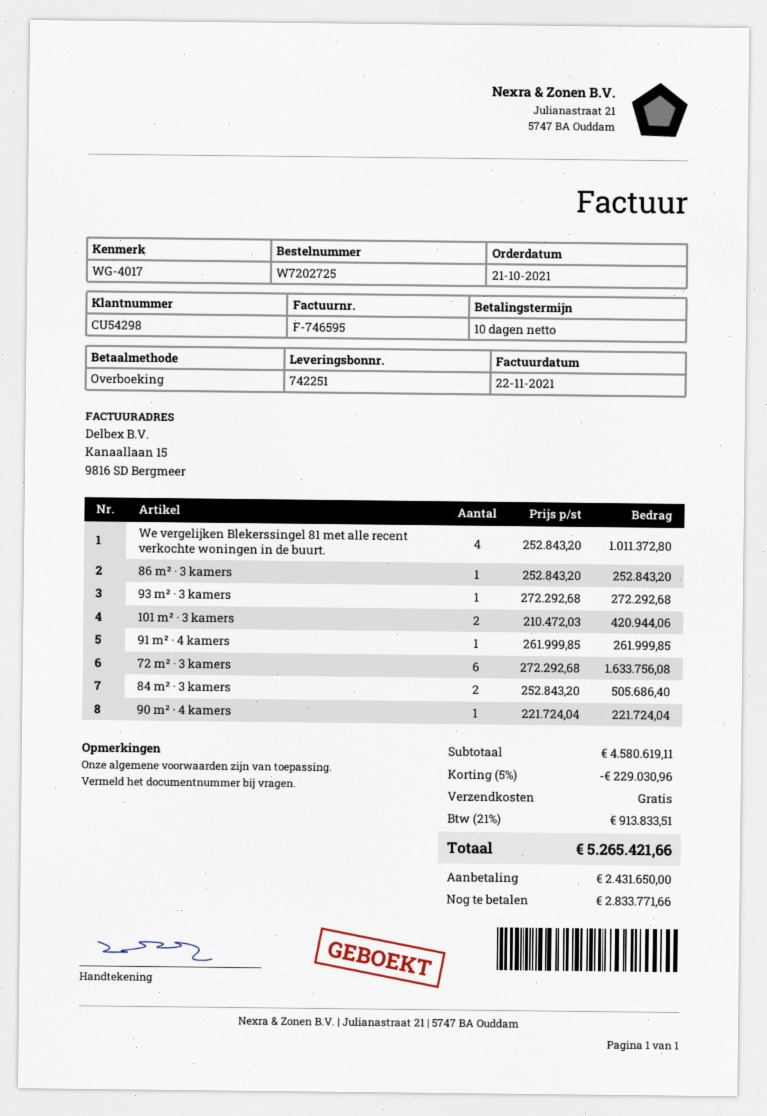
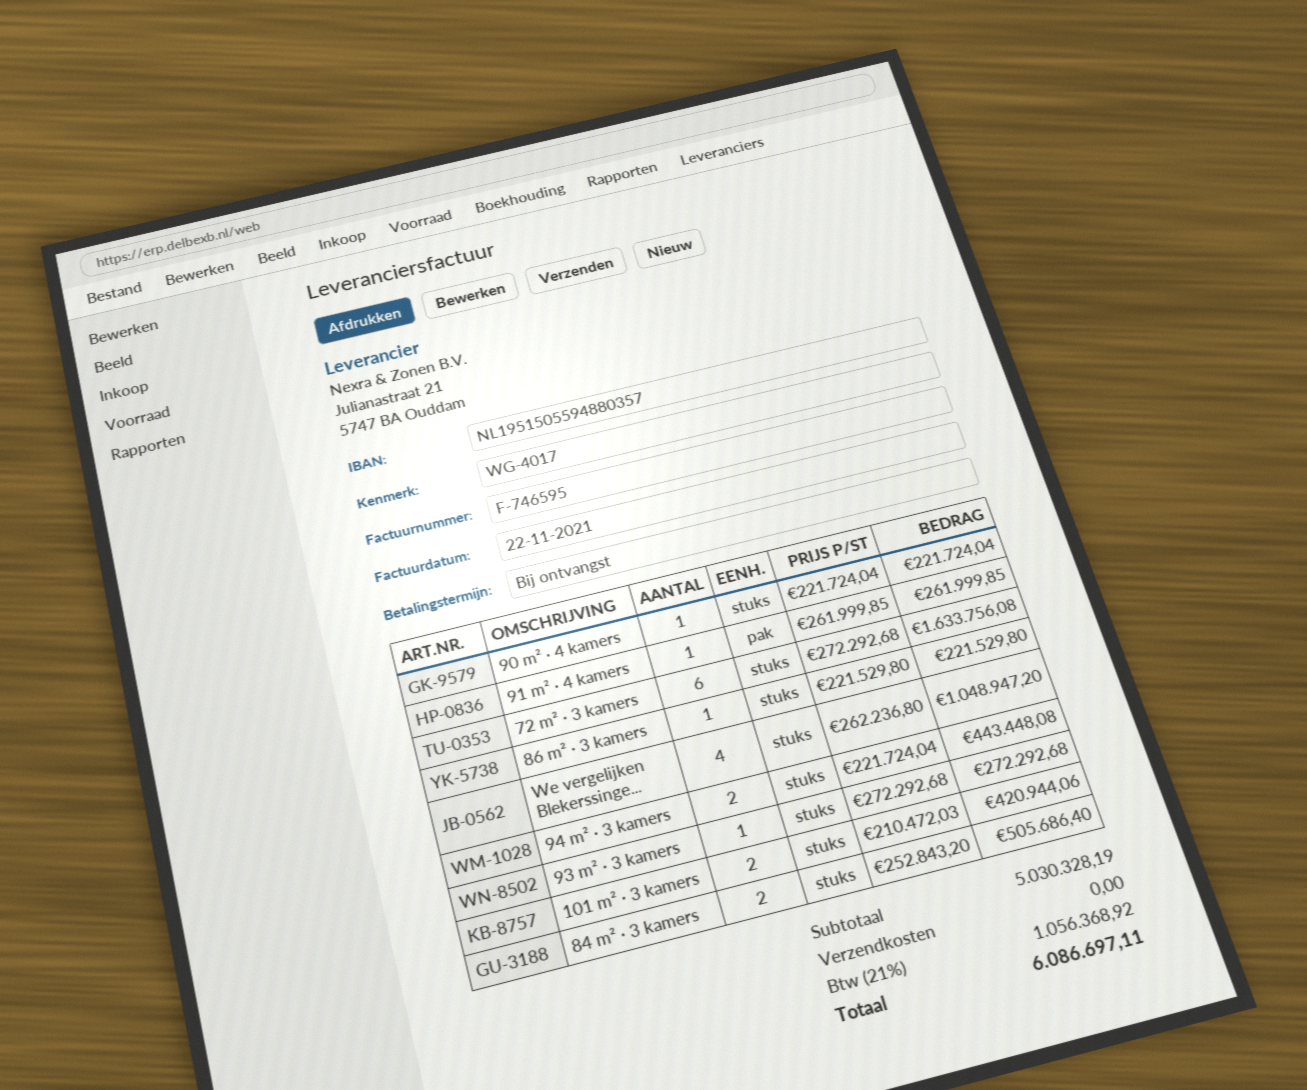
payment terms: 10 days -> on receipt
We vergelijken Blekerssingel 81 met alle recent verkochte woningen in de buurt.: 4 x 252843.20 = 1011372.80 -> 4 x 262236.80 = 1048947.20
86 m² · 3 kamers: 1 x 252843.20 = 252843.20 -> 1 x 221529.80 = 221529.80
94 m² · 3 kamers: none -> 2 x 221724.04 = 443448.08
subtotal: 4580619.11 -> 5030328.19
discount: 5% = 229030.96 -> none
tax: 21% = 913833.51 -> 21% = 1056368.92
total: 5265421.66 -> 6086697.11

